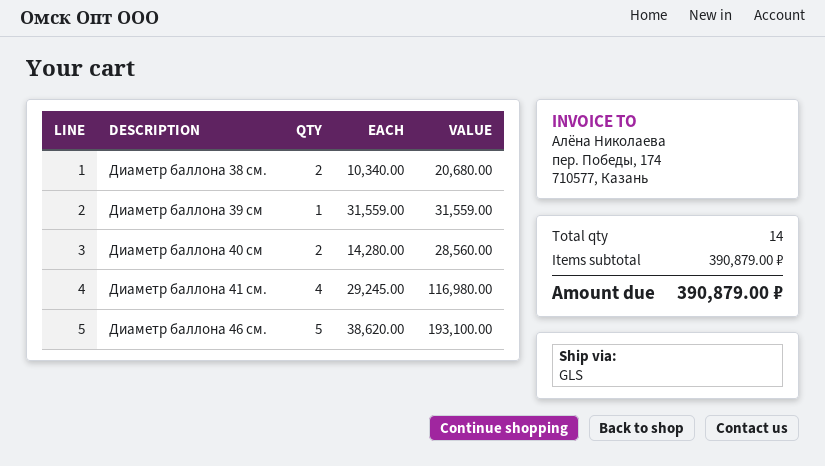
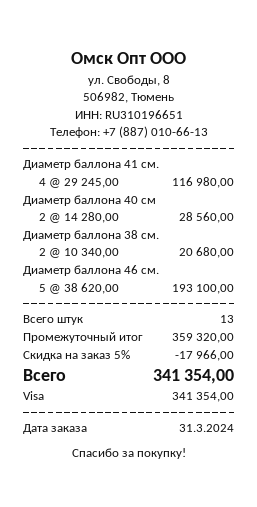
Диаметр баллона 39 см: 1 x 31559.00 = 31559.00 -> none
total quantity: 14 -> 13
subtotal: 390879.00 -> 359320.00
discount: none -> 5% = 17966.00
total: 390879.00 -> 341354.00

